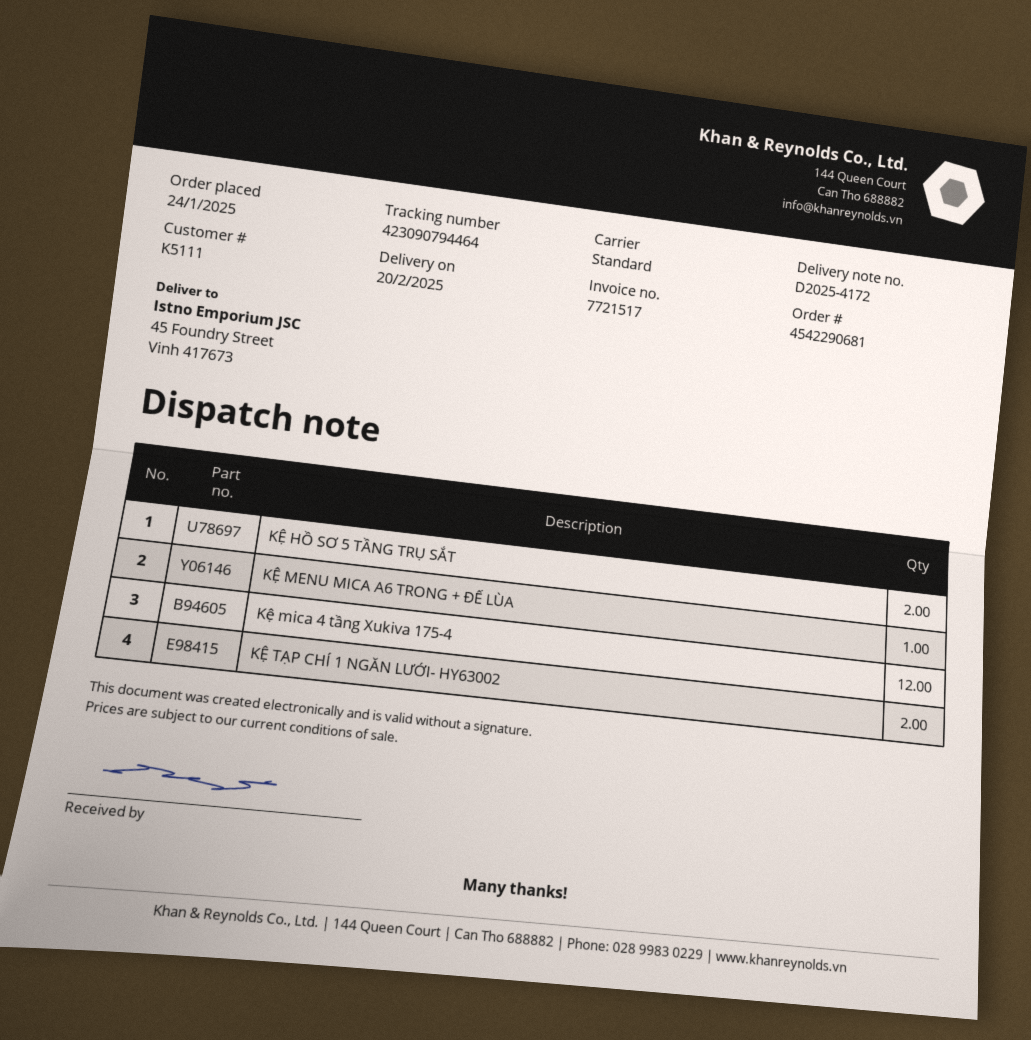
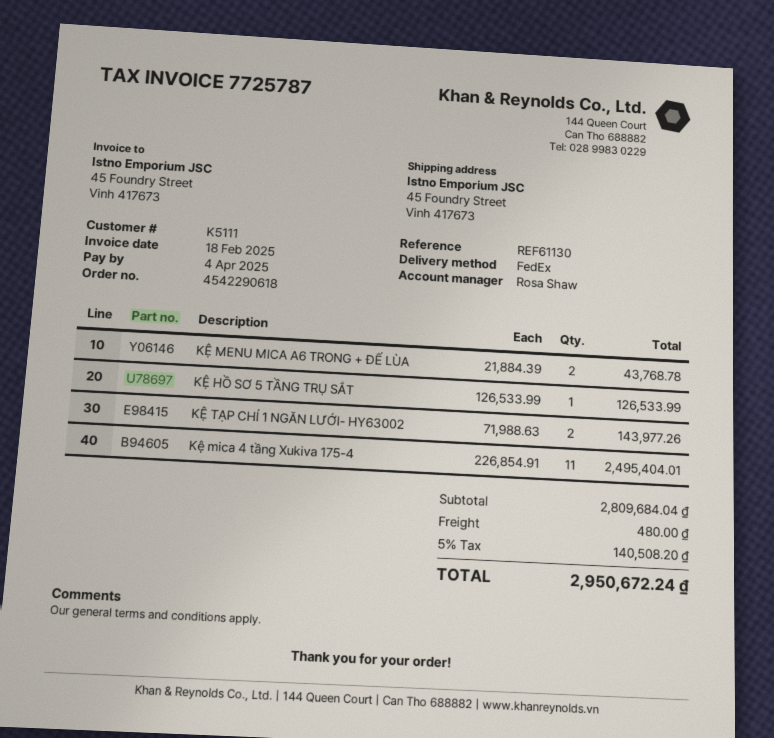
order number: 4542290681 -> 4542290618
invoice number: 7721517 -> 7725787
shipping method: standard -> FedEx
KỆ HỒ SƠ 5 TẦNG TRỤ SẮT: 2 -> 1
KỆ MENU MICA A6 TRONG + ĐẾ LÙA: 1 -> 2
Kệ mica 4 tầng Xukiva 175-4: 12 -> 11

